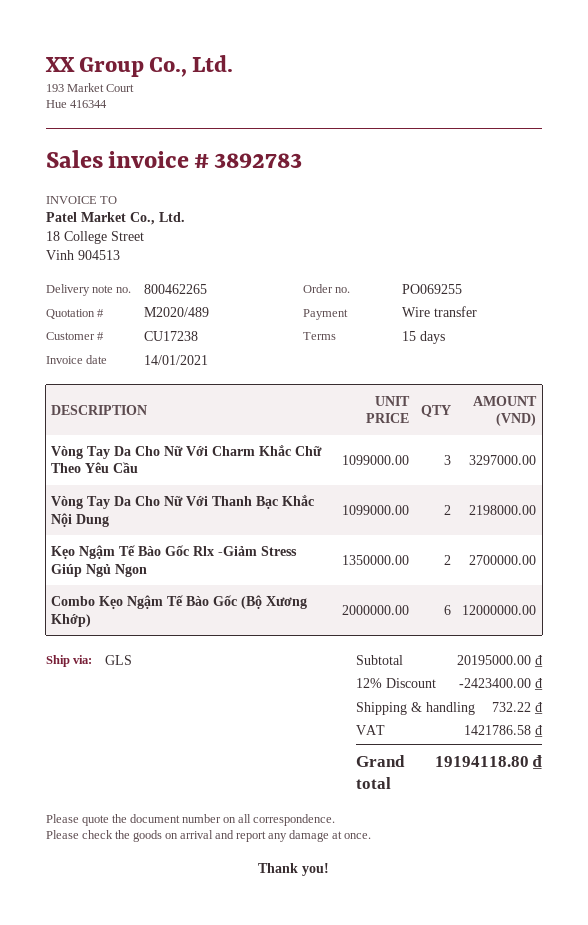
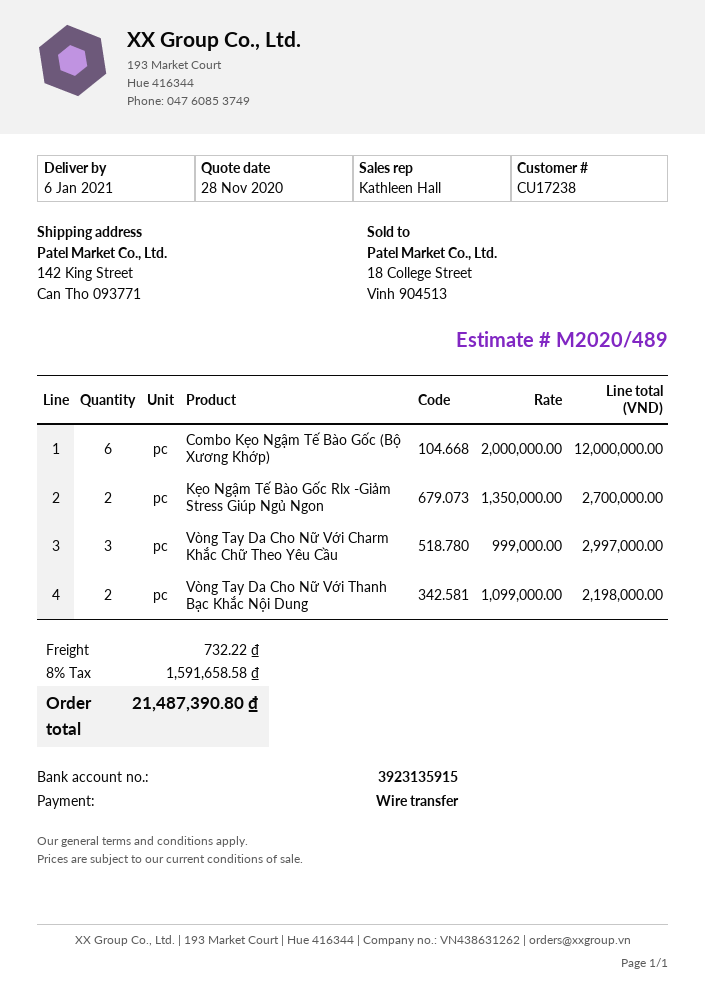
Vòng Tay Da Cho Nữ Với Charm Khắc Chữ Theo Yêu Cầu: 3 x 1099000.00 = 3297000.00 -> 3 x 999000.00 = 2997000.00
discount: 12% = 2423400.00 -> none
tax: 1421786.58 -> 1591658.58
total: 19194118.80 -> 21487390.80

